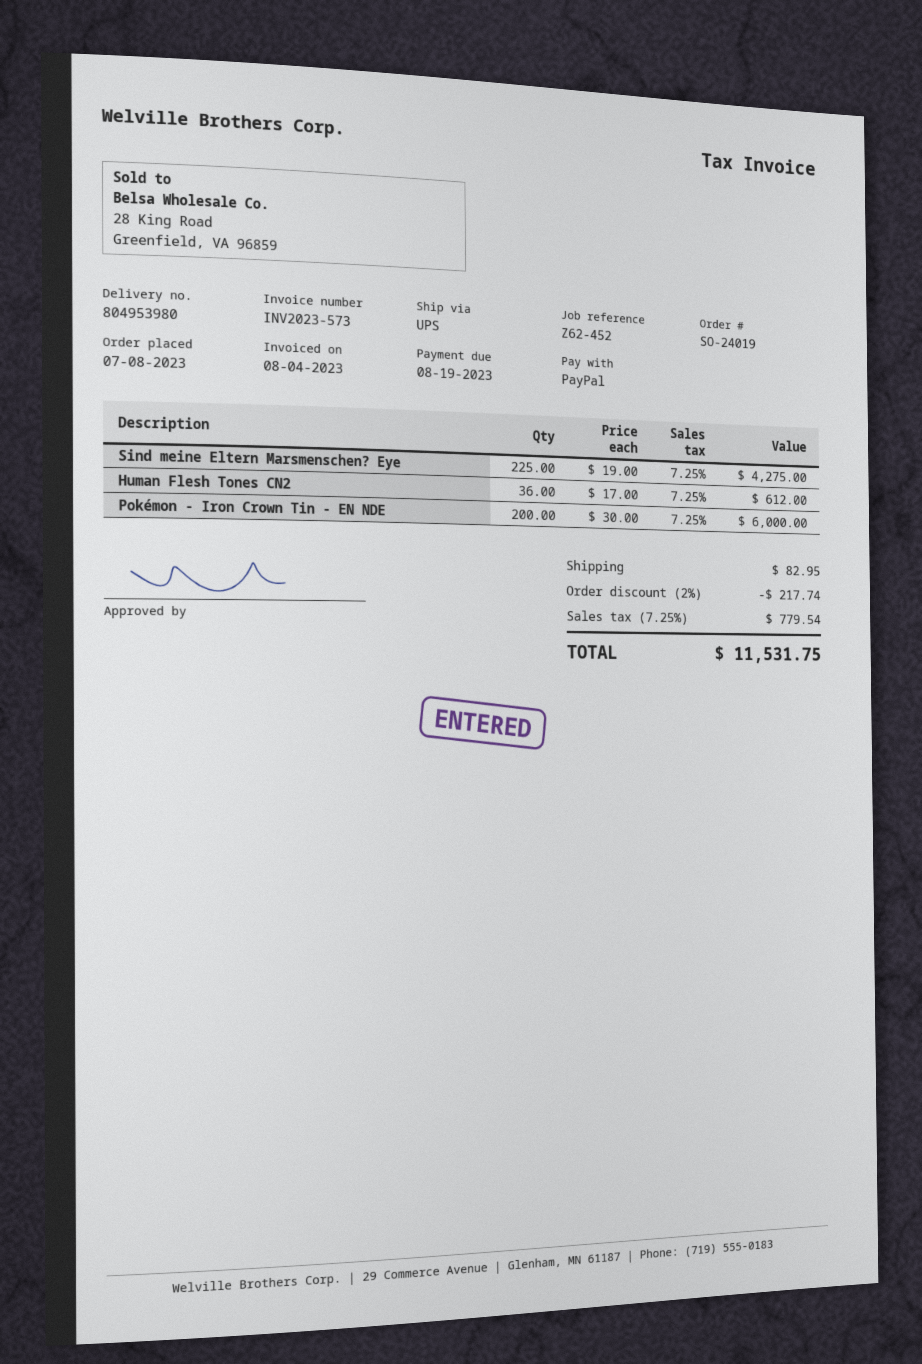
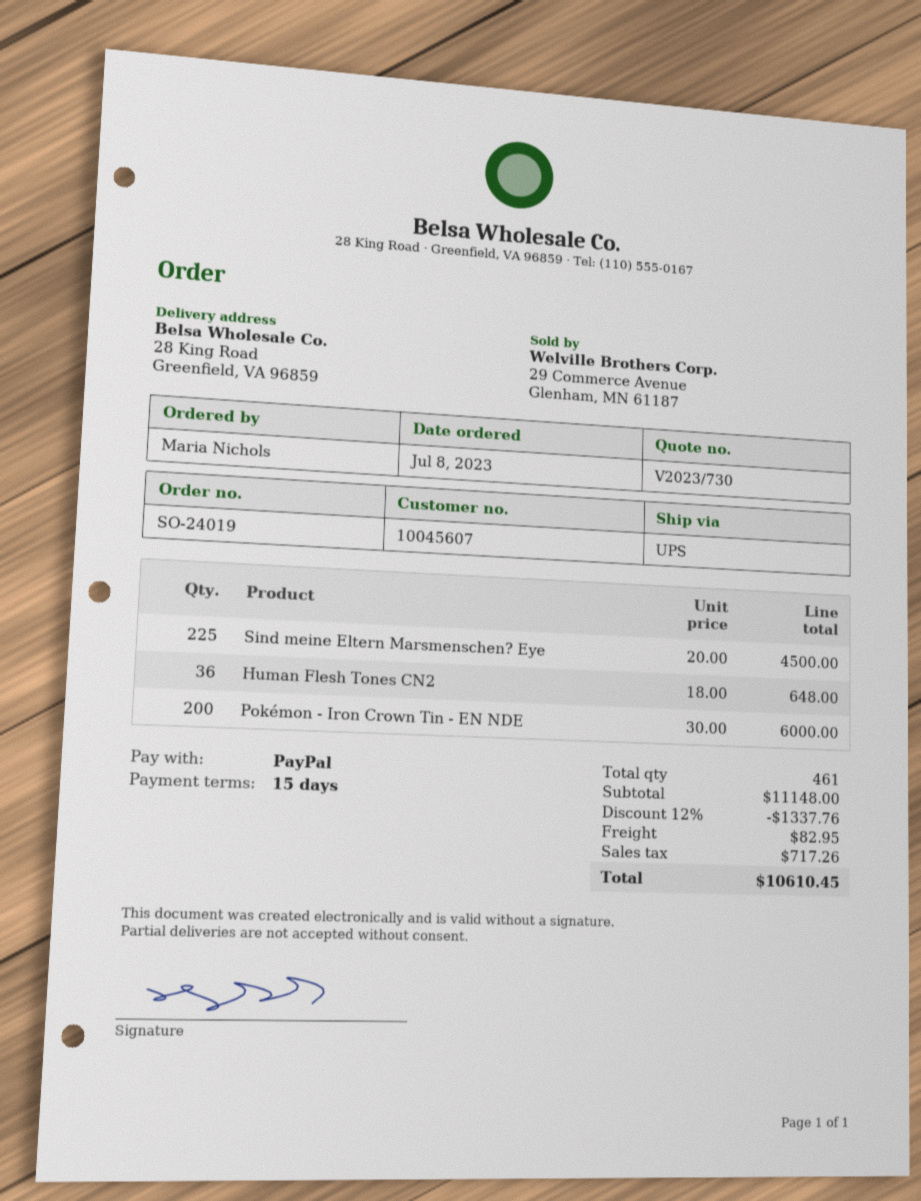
Sind meine Eltern Marsmenschen? Eye: 225 x 19.00 = 4275.00 -> 225 x 20.00 = 4500.00
Human Flesh Tones CN2: 36 x 17.00 = 612.00 -> 36 x 18.00 = 648.00
discount: 2% = 217.74 -> 12% = 1337.76
tax: 779.54 -> 717.26
total: 11531.75 -> 10610.45

